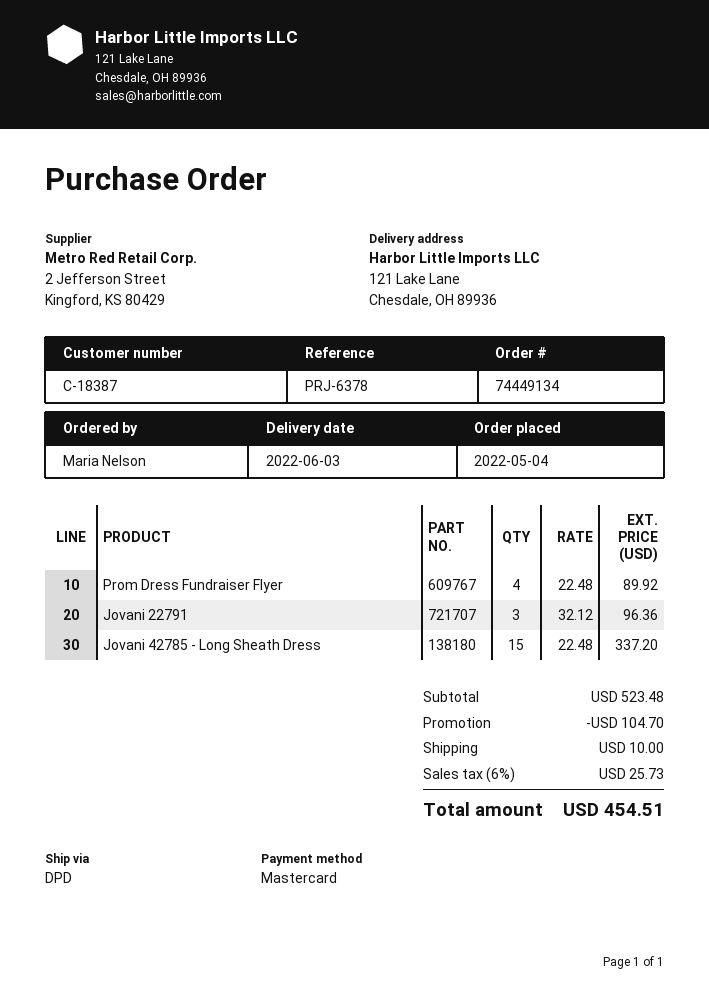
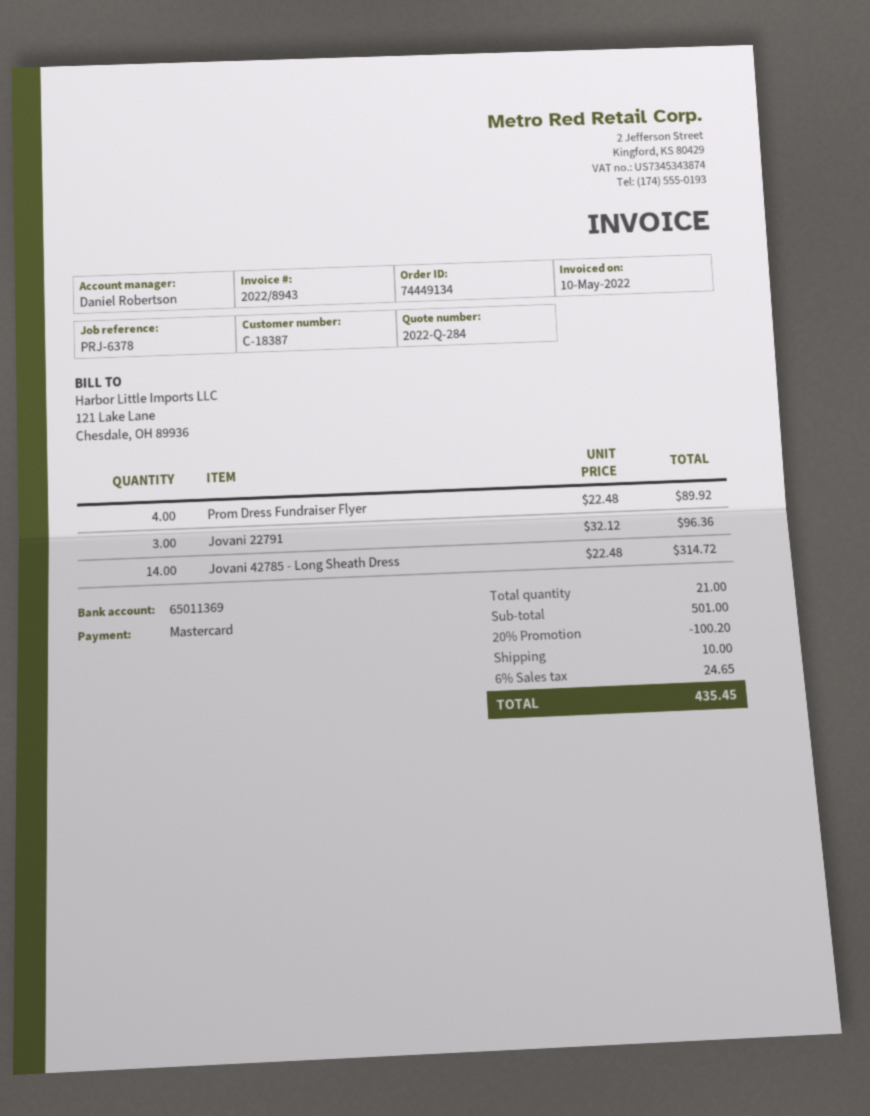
Jovani 42785 - Long Sheath Dress: 15 x 22.48 = 337.20 -> 14 x 22.48 = 314.72
subtotal: 523.48 -> 501.00
discount: 104.70 -> 100.20
tax: 6% = 25.73 -> 6% = 24.65
total: 454.51 -> 435.45

